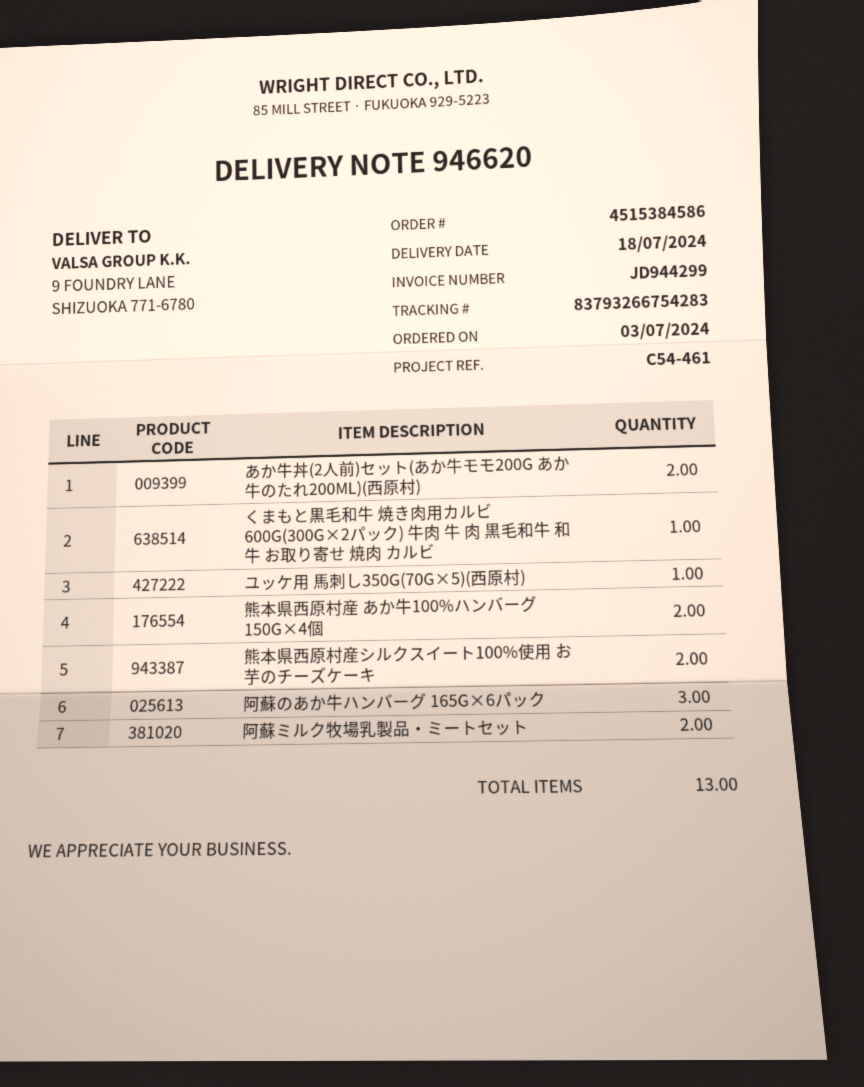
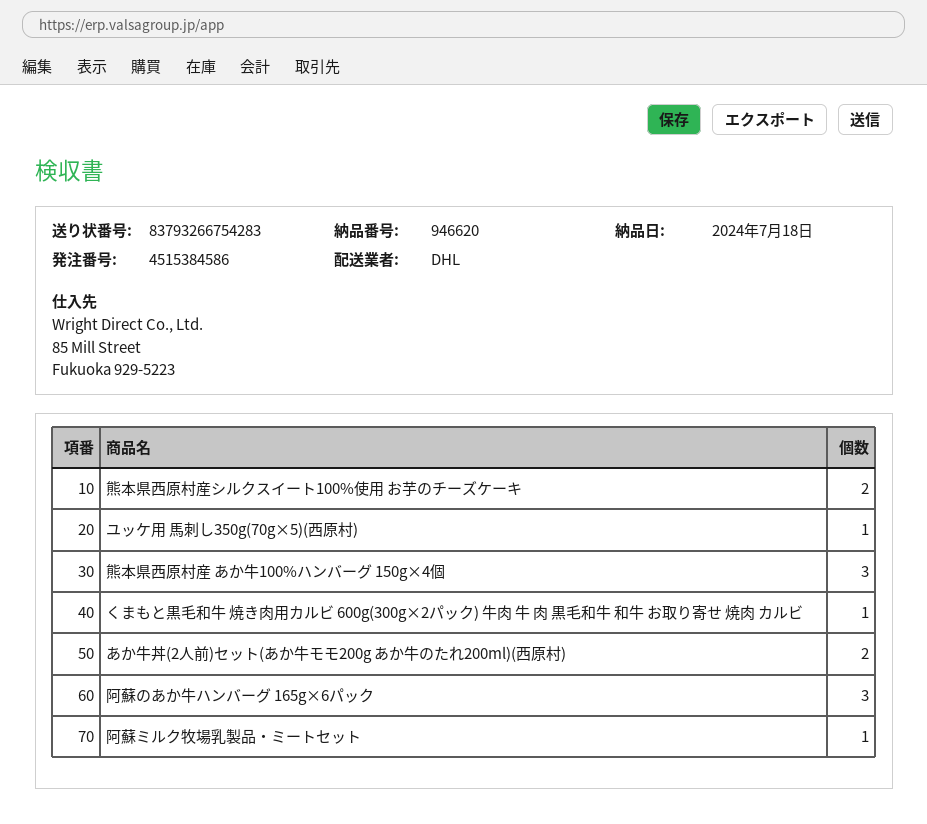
熊本県西原村産 あか牛100%ハンバーグ 150G×4個: 2 -> 3
阿蘇ミルク牧場乳製品・ミートセット: 2 -> 1

